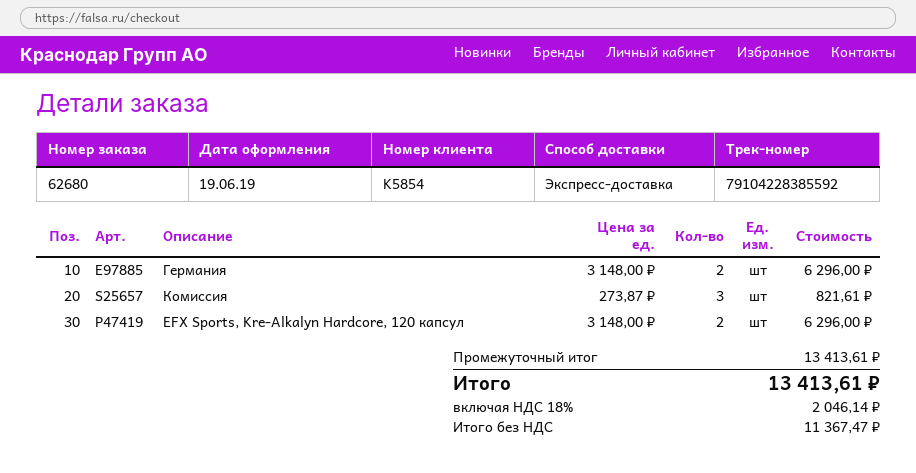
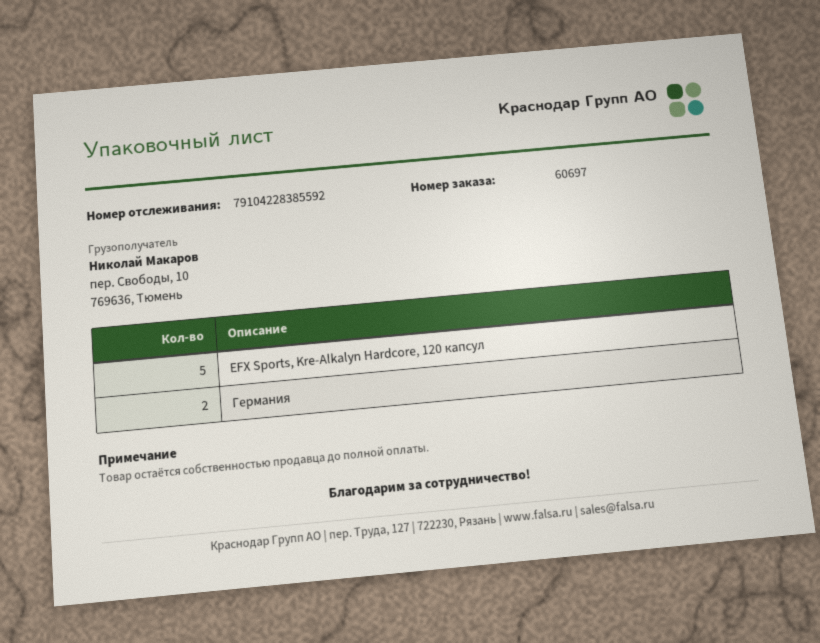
order number: 62680 -> 60697
Комиссия: 3 -> none
EFX Sports, Kre-Alkalyn Hardcore, 120 капсул: 2 -> 5

